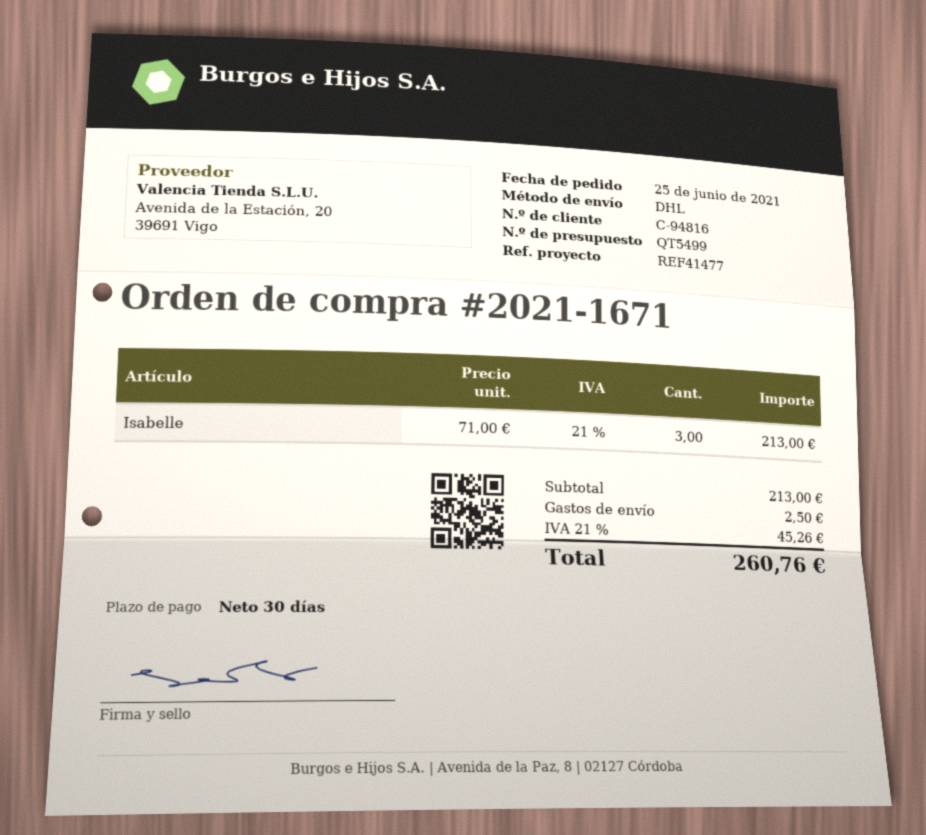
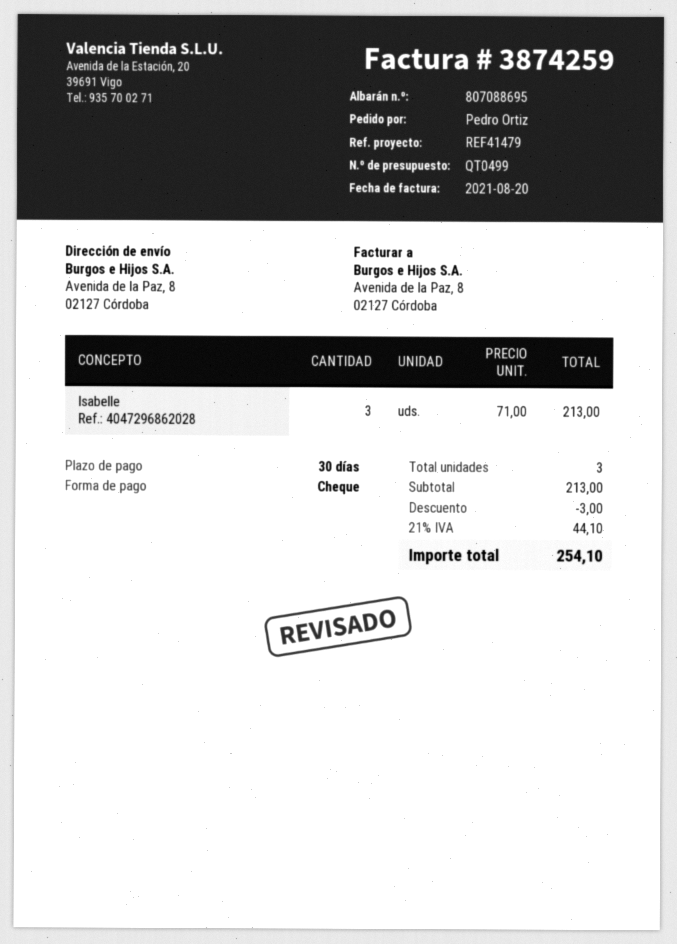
quote number: QT5499 -> QT0499
reference: REF41477 -> REF41479
discount: none -> 3.00
shipping: 2.50 -> none
tax: 21% = 45.26 -> 21% = 44.10
total: 260.76 -> 254.10

